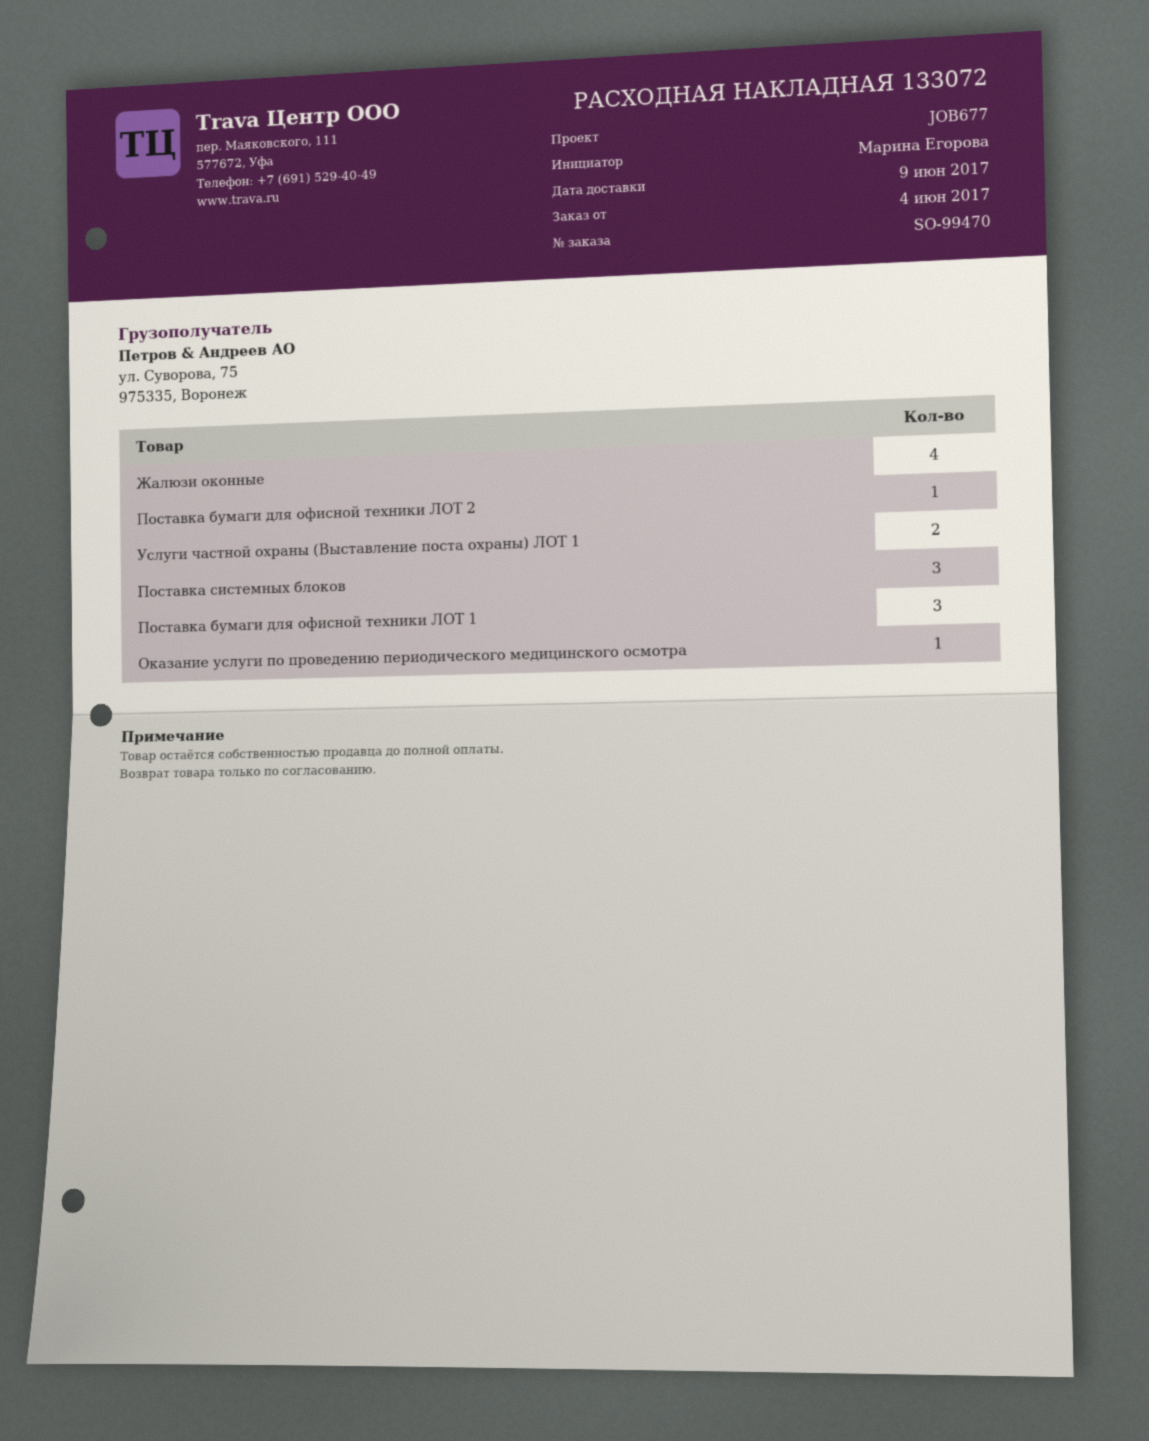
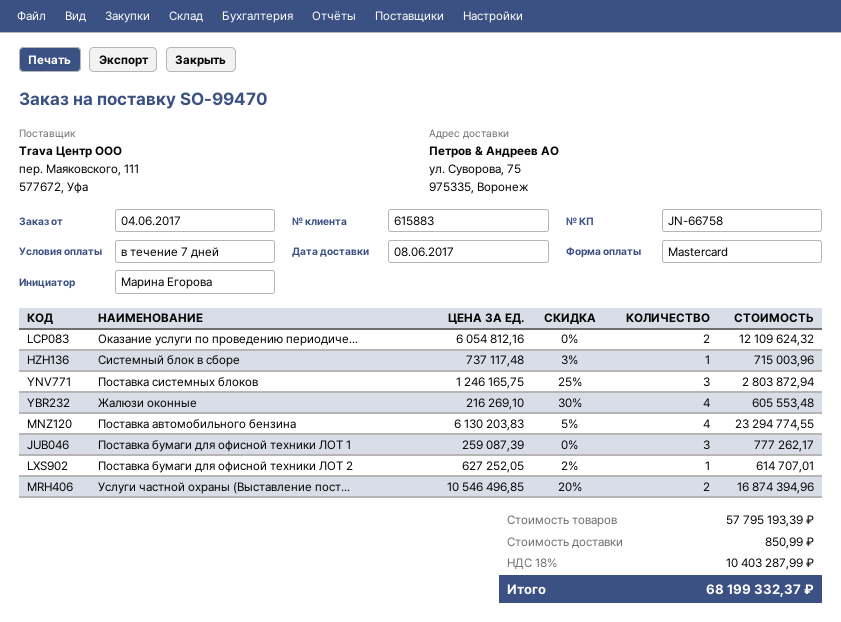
delivery date: 2017-06-09 -> 2017-06-08
Оказание услуги по проведению периодического медицинского осмотра: 1 -> 2
Системный блок в сборе: none -> 1
Поставка автомобильного бензина: none -> 4

